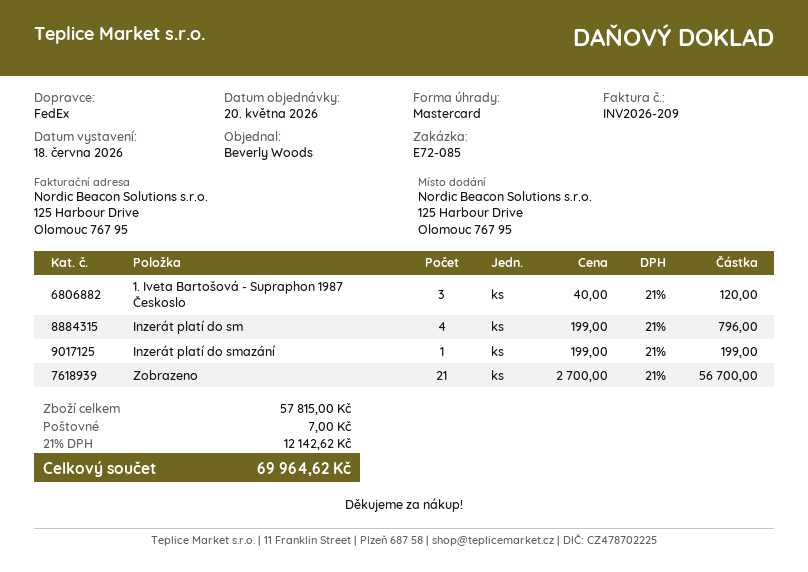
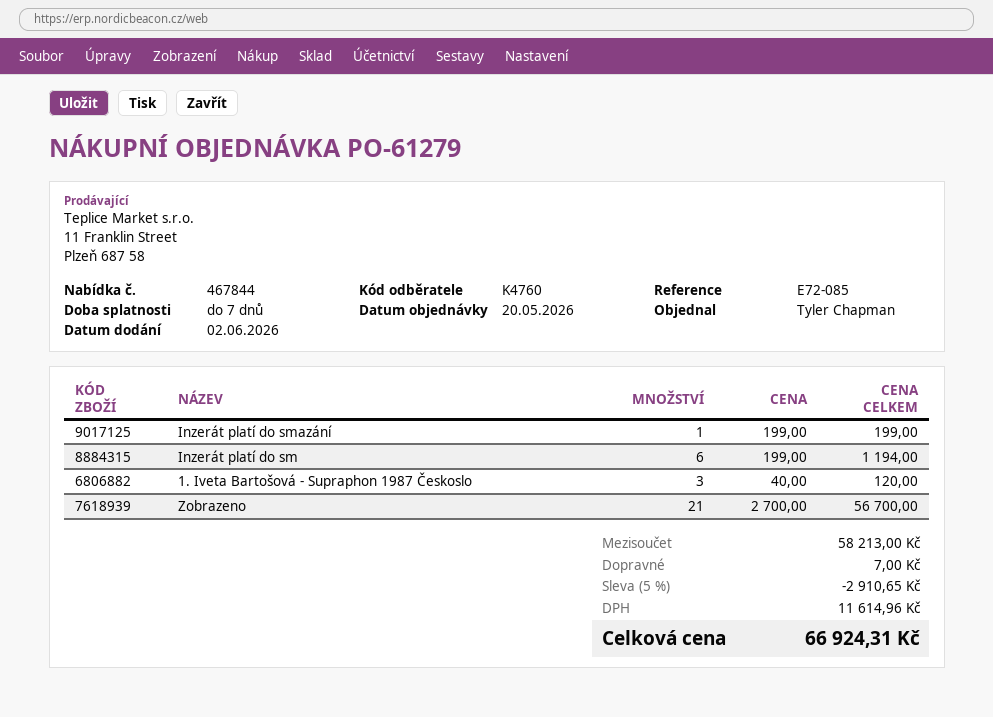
ordered by: Beverly Woods -> Tyler Chapman
Inzerát platí do sm: 4 x 199.00 = 796.00 -> 6 x 199.00 = 1194.00
subtotal: 57815.00 -> 58213.00
discount: none -> 5% = 2910.65
tax: 12142.62 -> 11614.96
total: 69964.62 -> 66924.31

